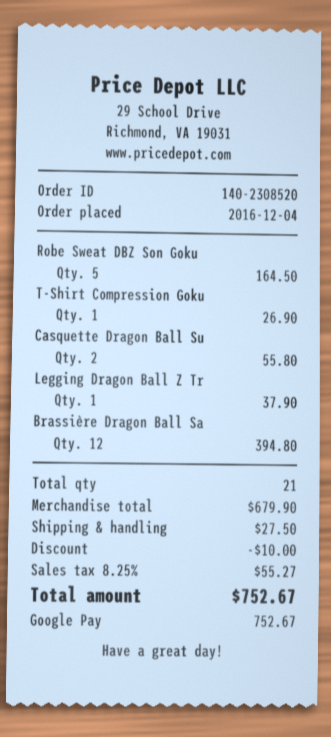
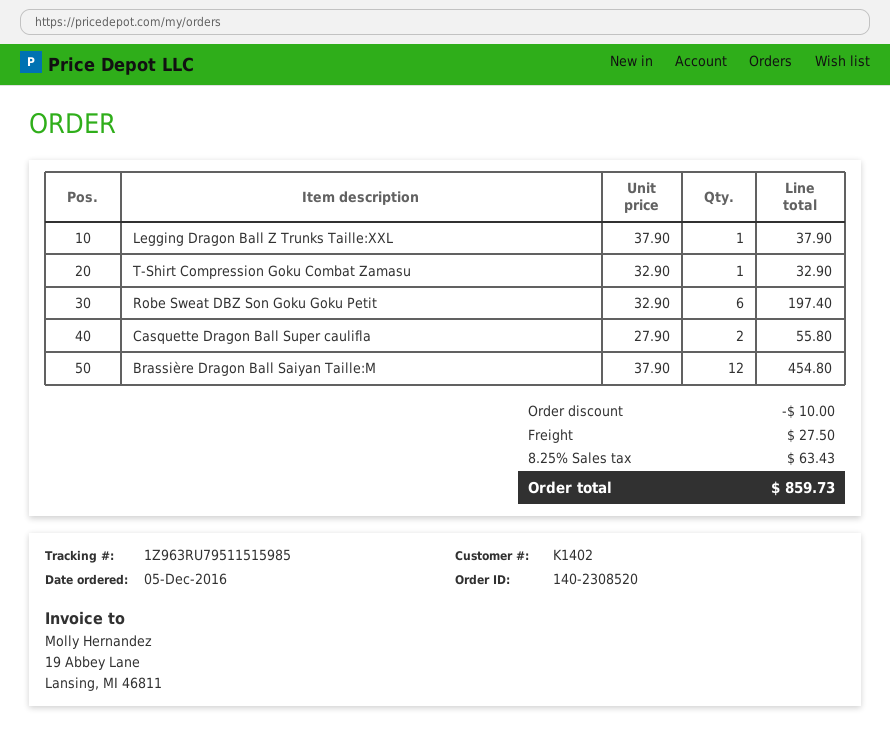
order date: 2016-12-04 -> 2016-12-05
Robe Sweat DBZ Son Goku: 5 for 164.50 -> 6 for 197.40
T-Shirt Compression Goku: 1 for 26.90 -> 1 for 32.90
Brassière Dragon Ball Sa: 12 for 394.80 -> 12 for 454.80
tax: 8.25% = 55.27 -> 8.25% = 63.43
total: 752.67 -> 859.73

